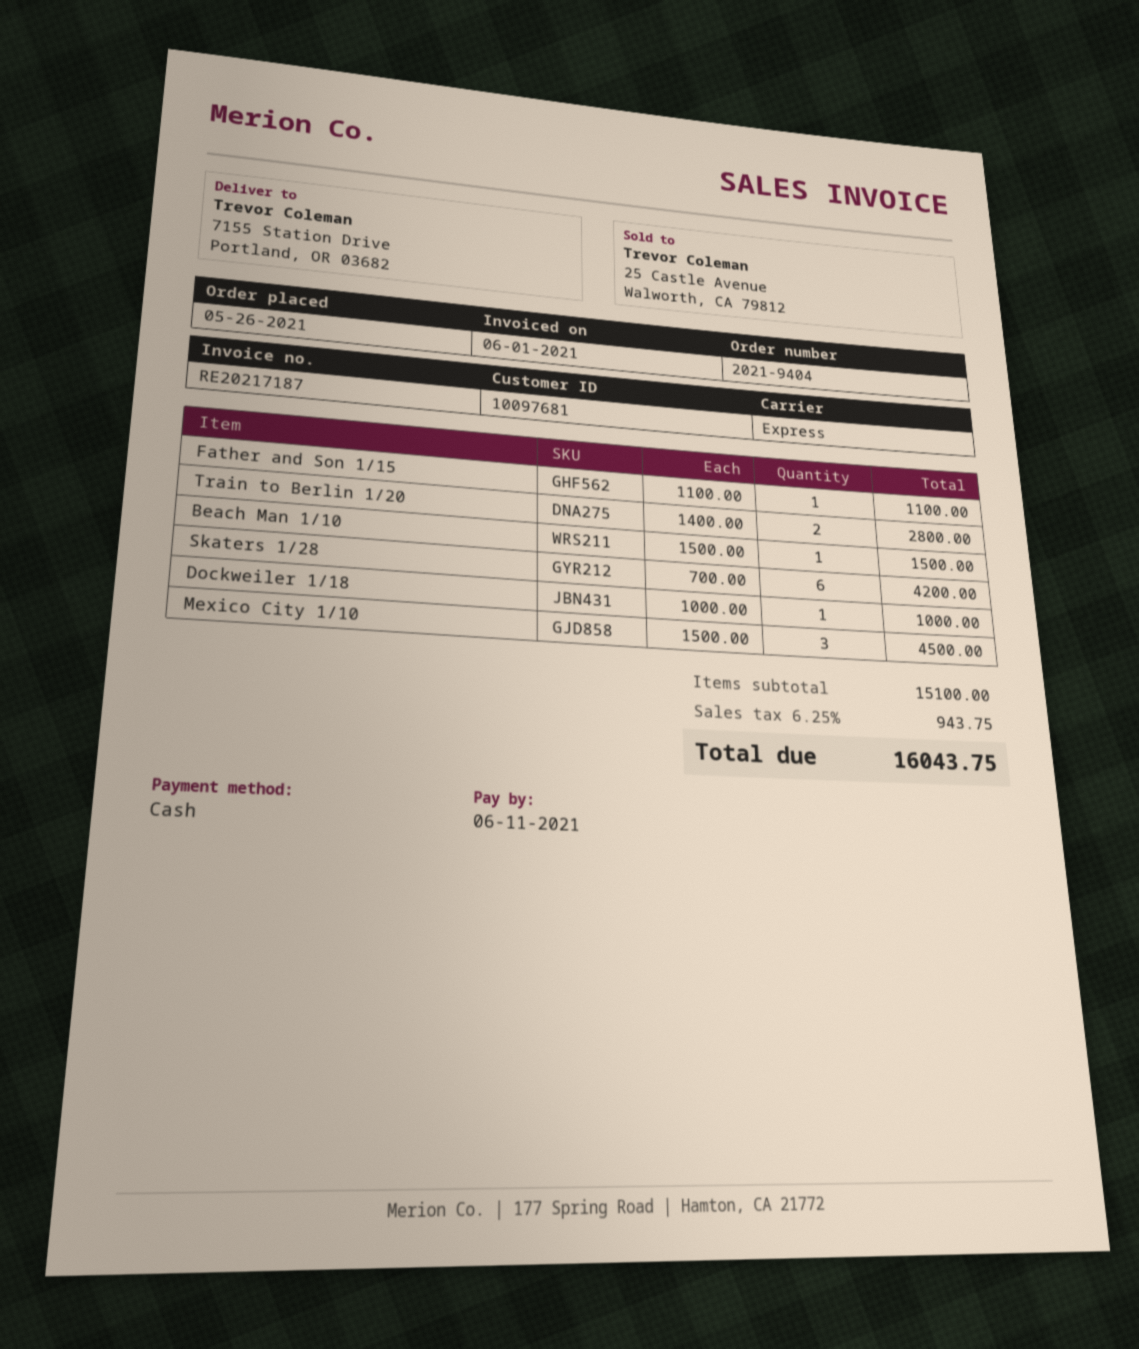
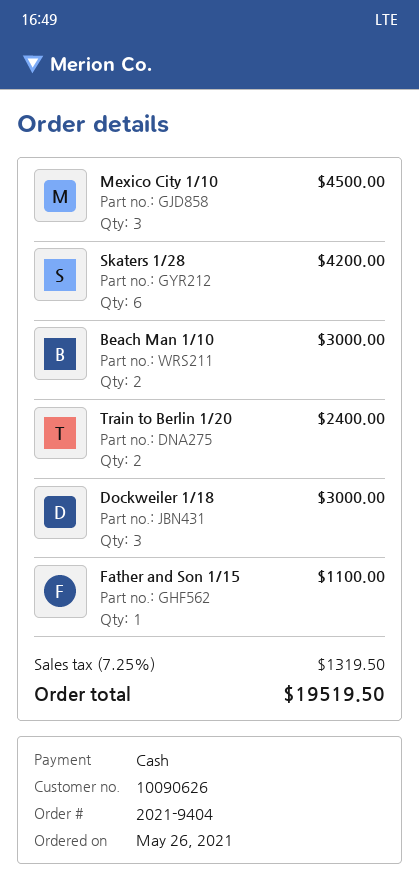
customer number: 10097681 -> 10090626
Train to Berlin 1/20: 2 for 2800.00 -> 2 for 2400.00
Beach Man 1/10: 1 for 1500.00 -> 2 for 3000.00
Dockweiler 1/18: 1 for 1000.00 -> 3 for 3000.00
tax: 6.25% = 943.75 -> 7.25% = 1319.50
total: 16043.75 -> 19519.50

